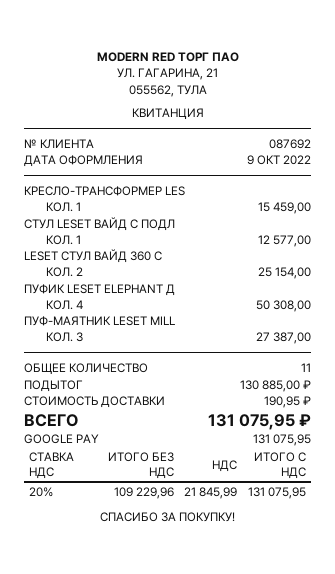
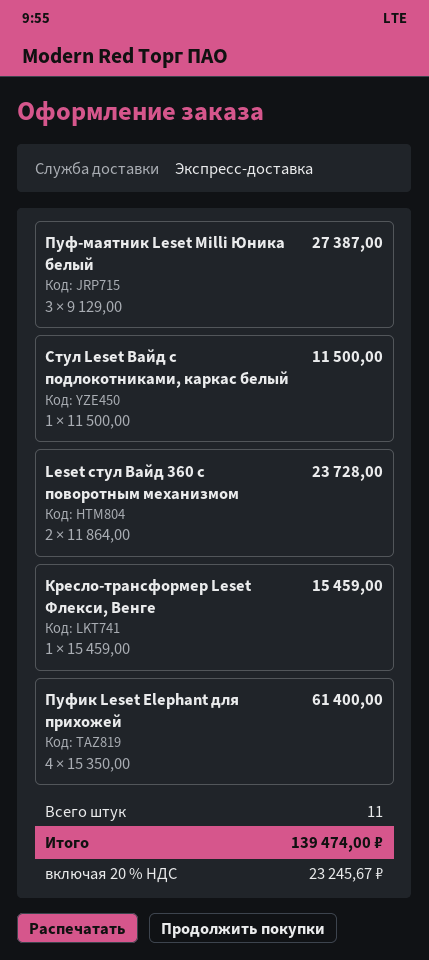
СТУЛ LESET ВАЙД С ПОДЛ: 1 for 12577.00 -> 1 for 11500.00
LESET СТУЛ ВАЙД 360 С: 2 for 25154.00 -> 2 for 23728.00
ПУФИК LESET ELEPHANT Д: 4 for 50308.00 -> 4 for 61400.00
shipping: 190.95 -> none
tax: 20% = 21845.99 -> 20% = 23245.67
total: 131075.95 -> 139474.00

